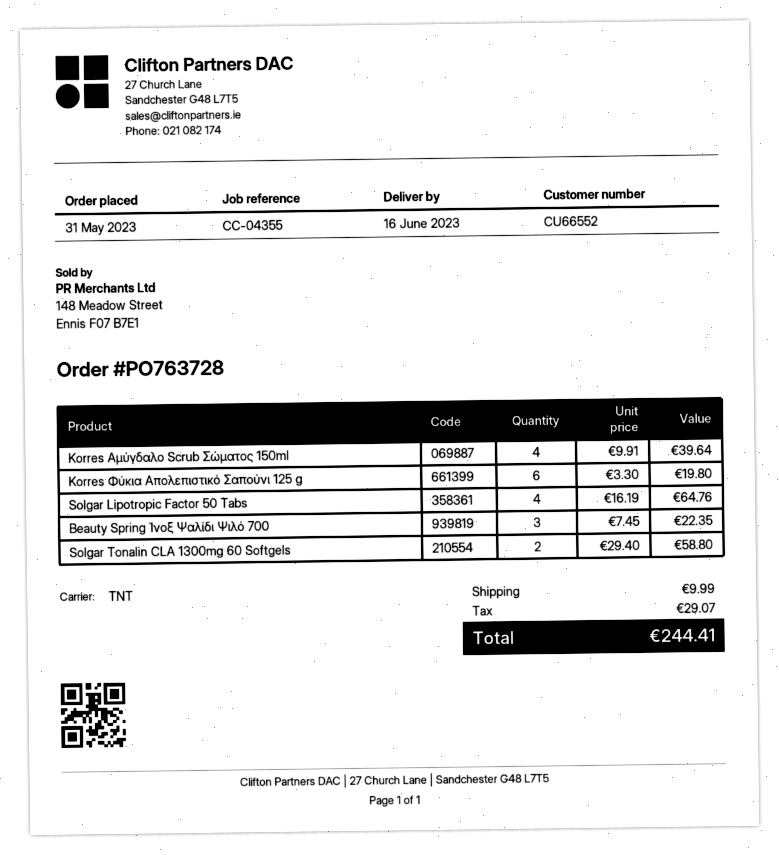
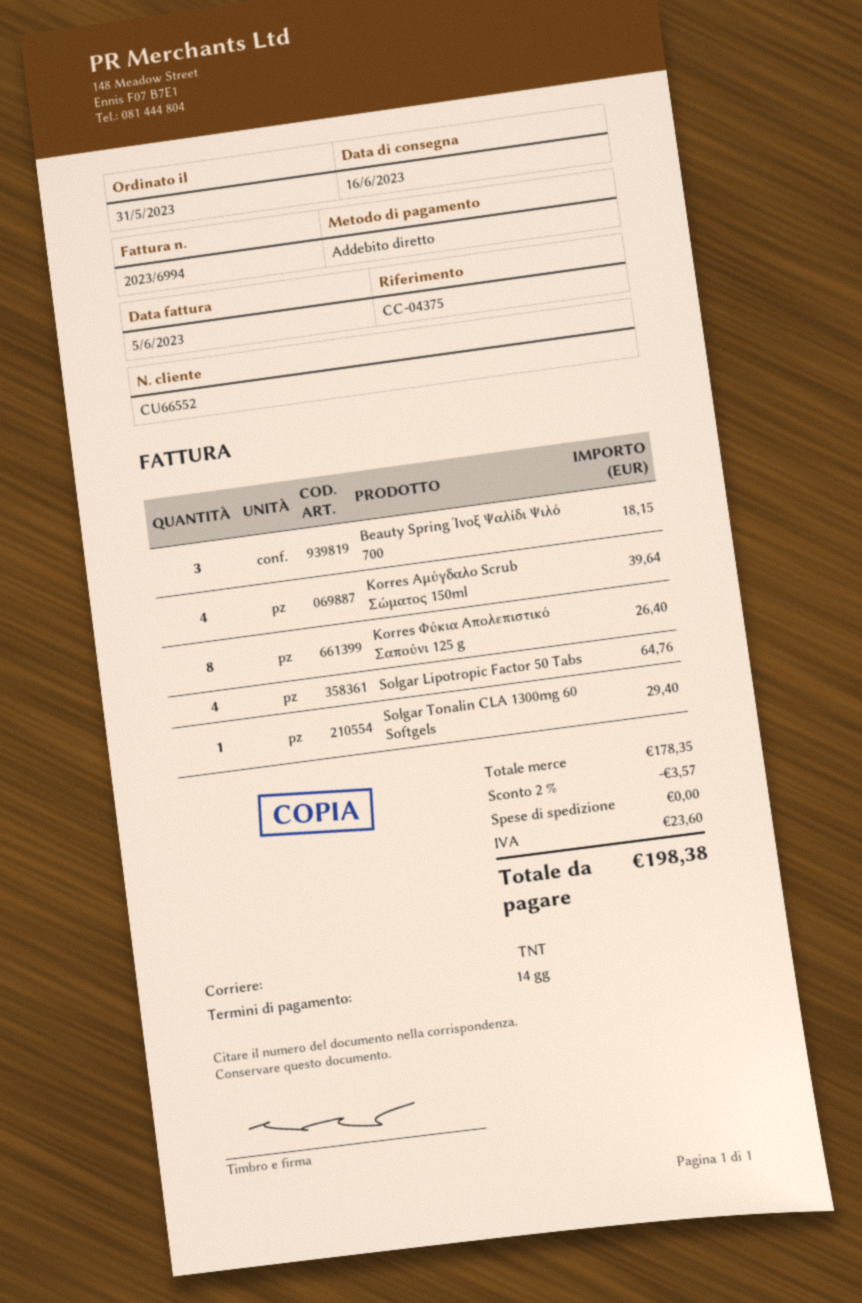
reference: CC-04355 -> CC-04375
Korres Φύκια Απολεπιστικό Σαπούνι 125 g: 6 for 19.80 -> 8 for 26.40
Beauty Spring Ίνοξ Ψαλίδι Ψιλό 700: 3 for 22.35 -> 3 for 18.15
Solgar Tonalin CLA 1300mg 60 Softgels: 2 for 58.80 -> 1 for 29.40
discount: none -> 2% = 3.57
shipping: 9.99 -> 0.00
tax: 29.07 -> 23.60
total: 244.41 -> 198.38

